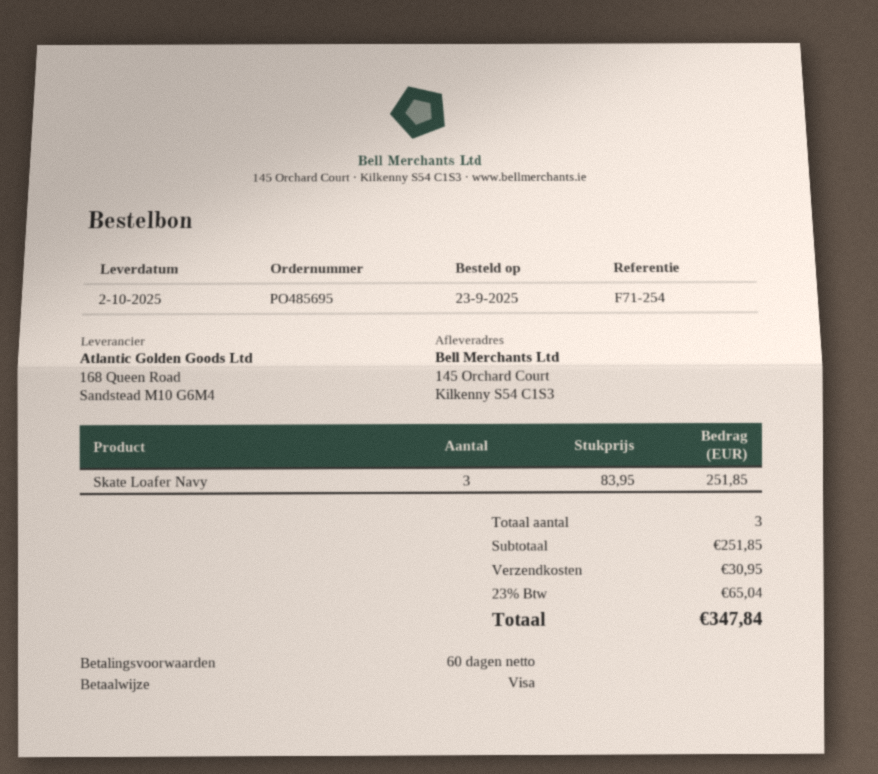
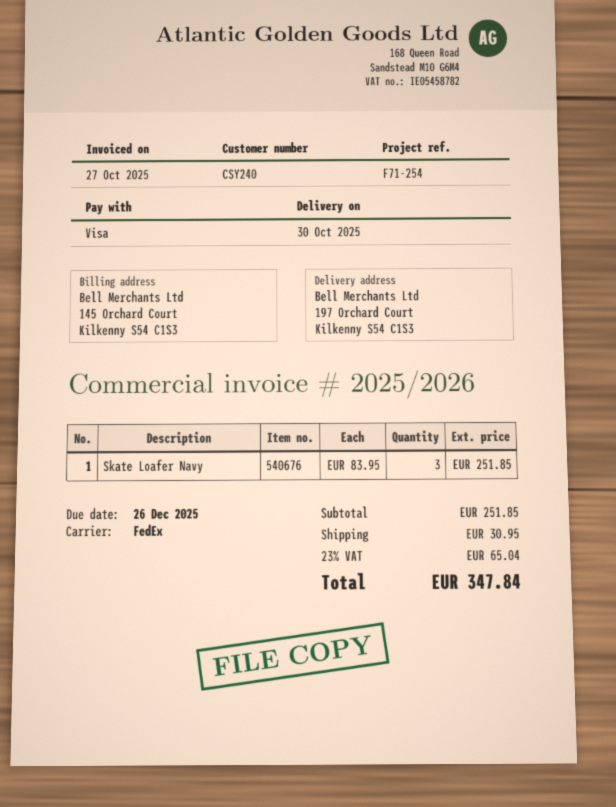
delivery date: 2025-10-02 -> 2025-10-30
ship to: 145 Orchard Court, Kilkenny S54 C1S3 -> 197 Orchard Court, Kilkenny S54 C1S3

